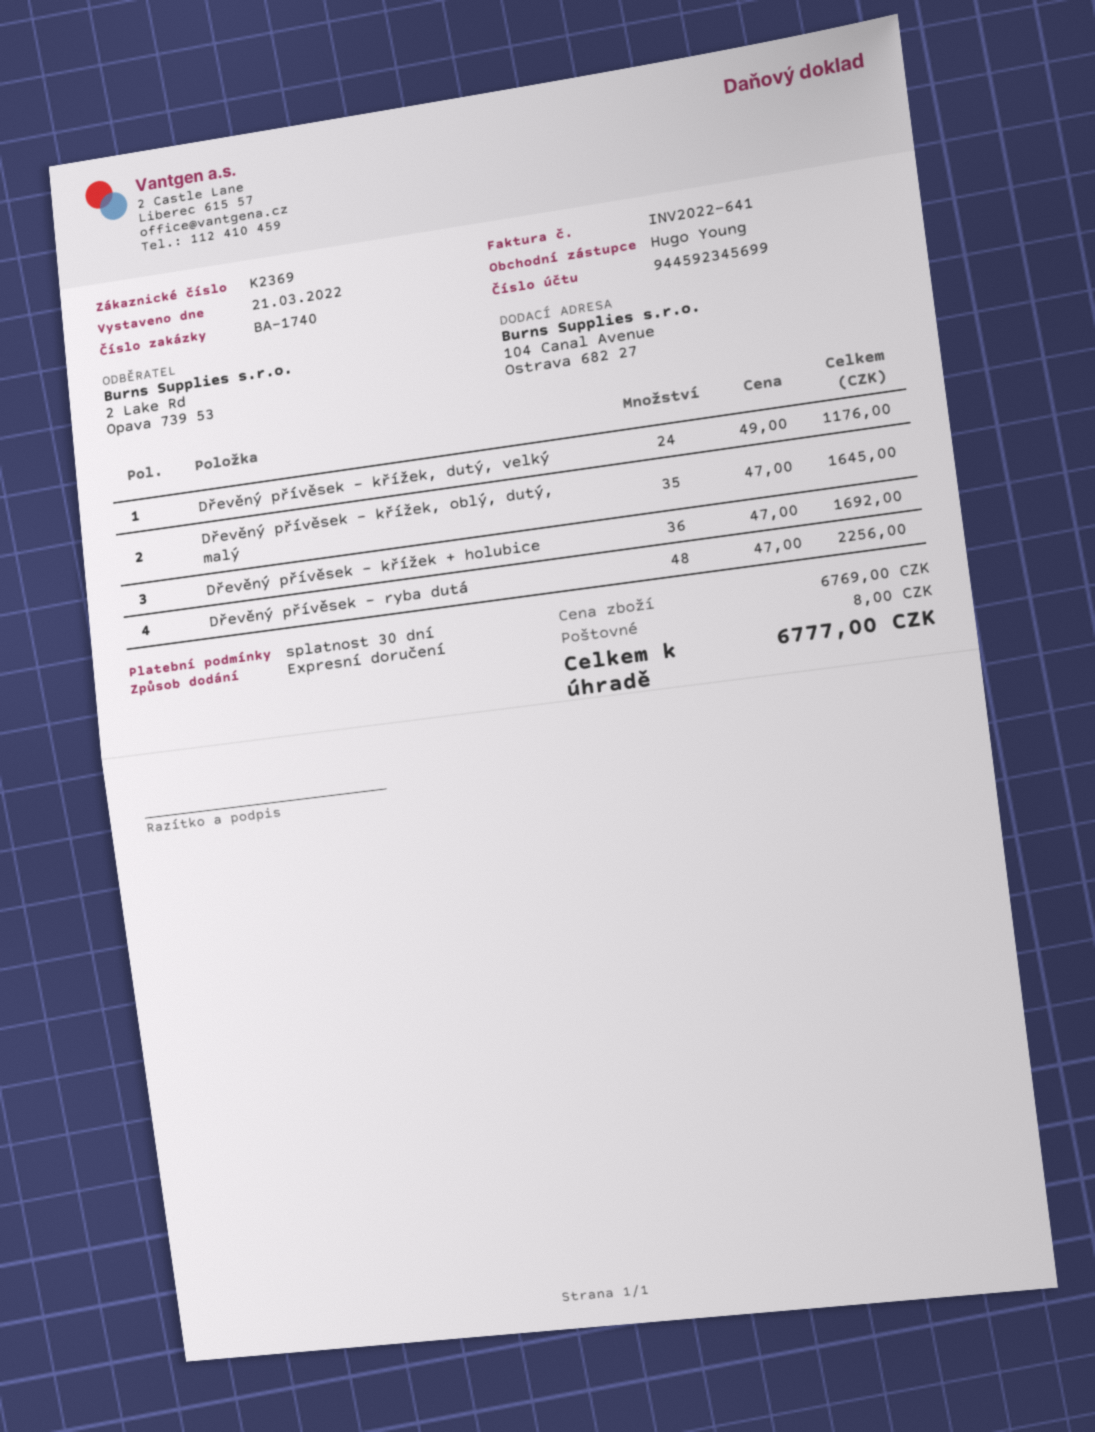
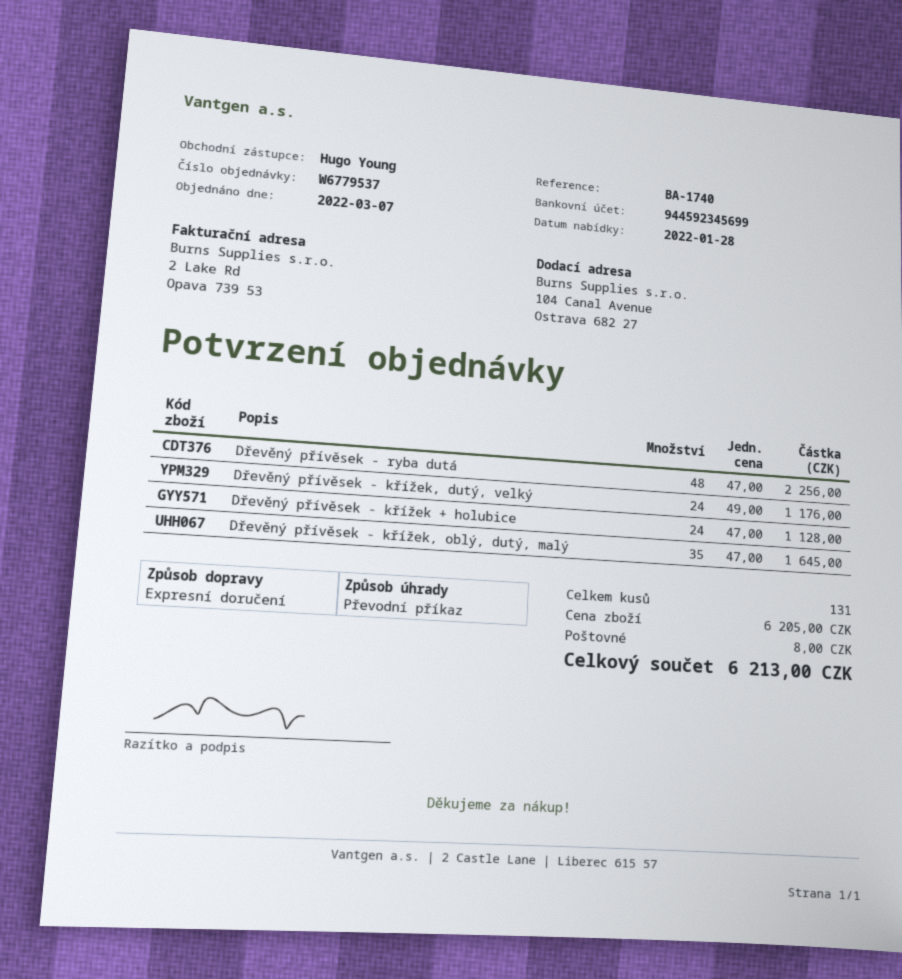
Dřevěný přívěsek - křížek + holubice: 36 x 47.00 = 1692.00 -> 24 x 47.00 = 1128.00
subtotal: 6769.00 -> 6205.00
total: 6777.00 -> 6213.00

